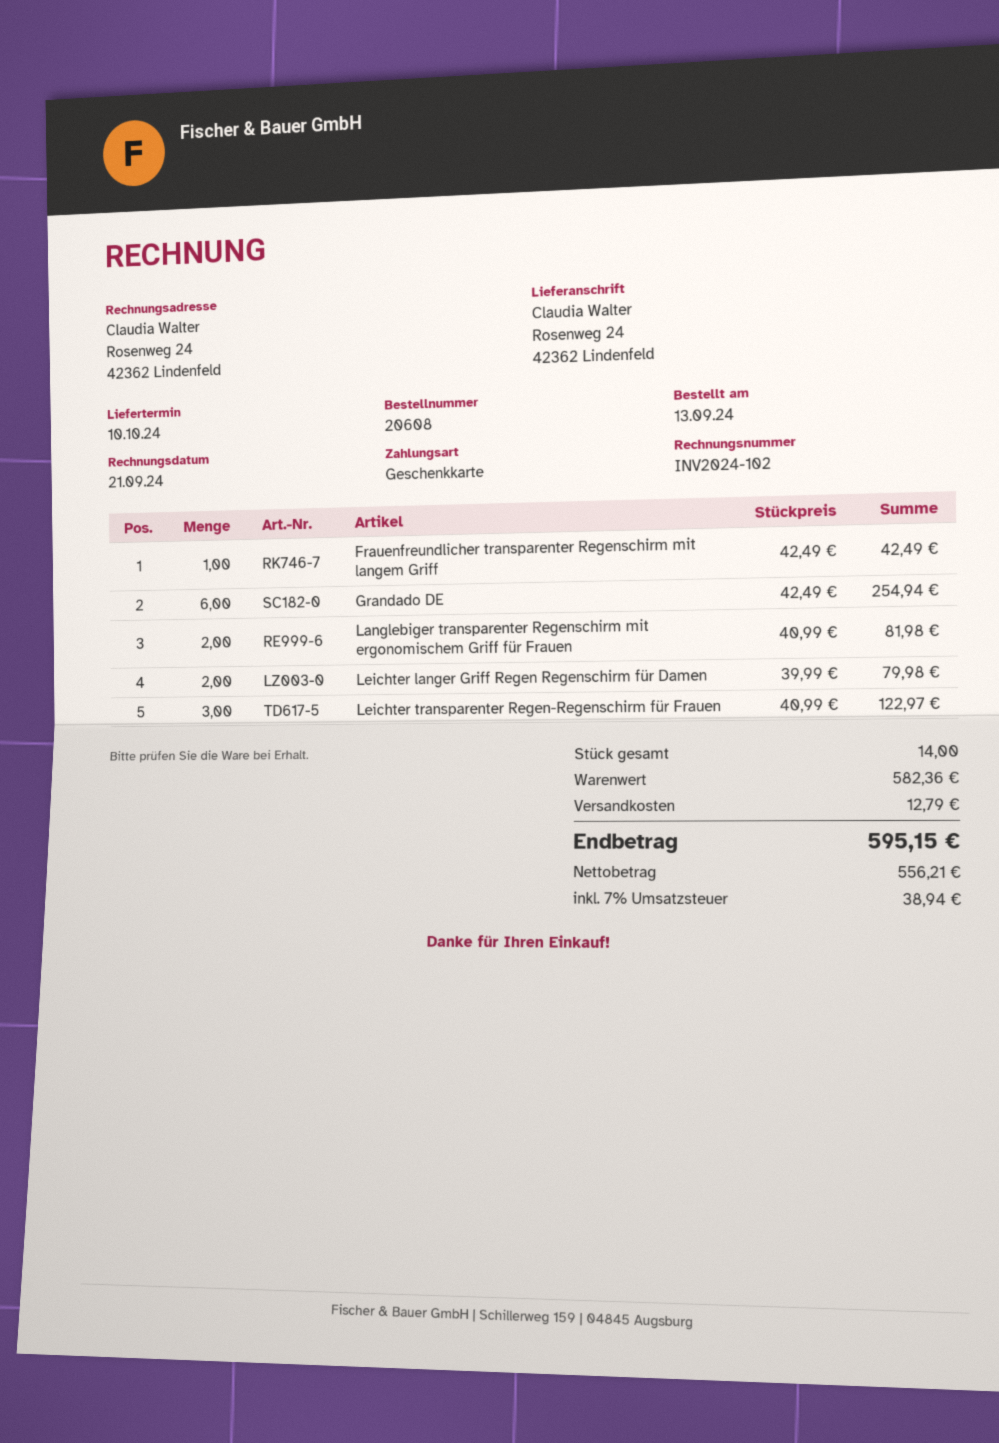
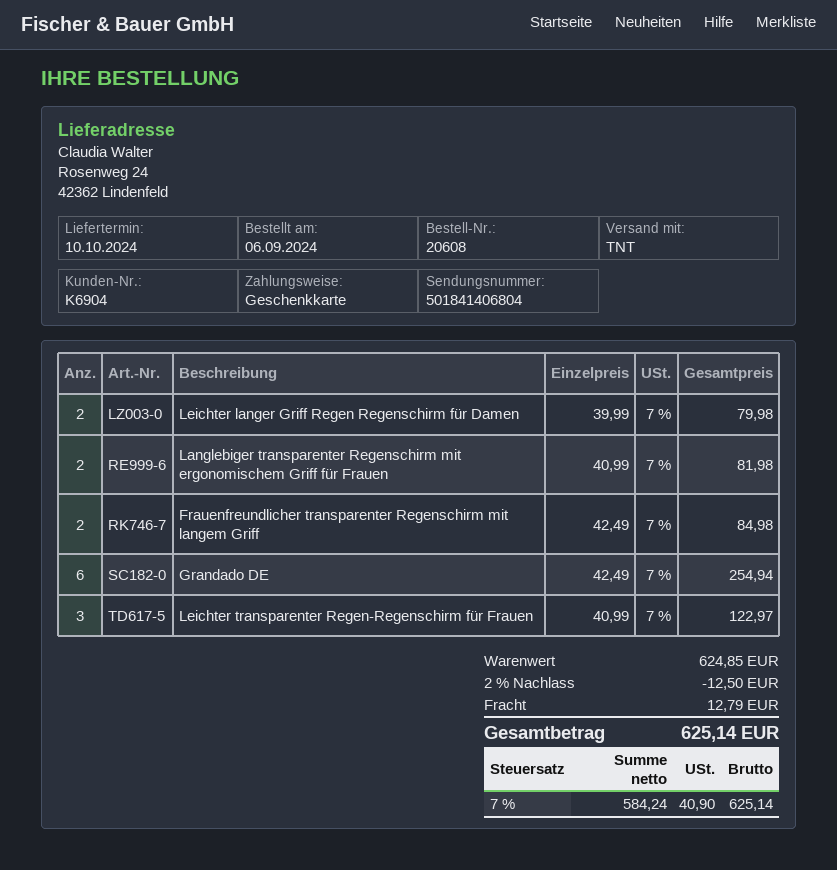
order date: 2024-09-13 -> 2024-09-06
Frauenfreundlicher transparenter Regenschirm mit langem Griff: 1 x 42.49 = 42.49 -> 2 x 42.49 = 84.98
subtotal: 582.36 -> 624.85
discount: none -> 2% = 12.50
net: 556.21 -> 584.24
tax: 7% = 38.94 -> 7% = 40.90
total: 595.15 -> 625.14

